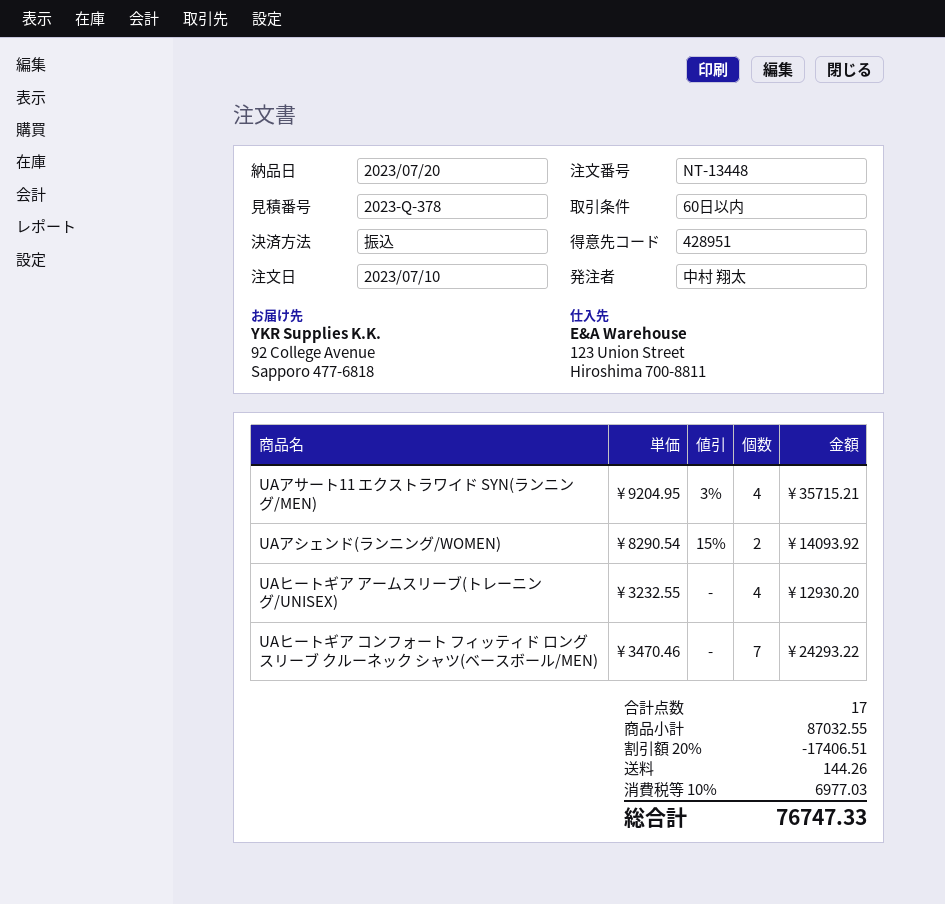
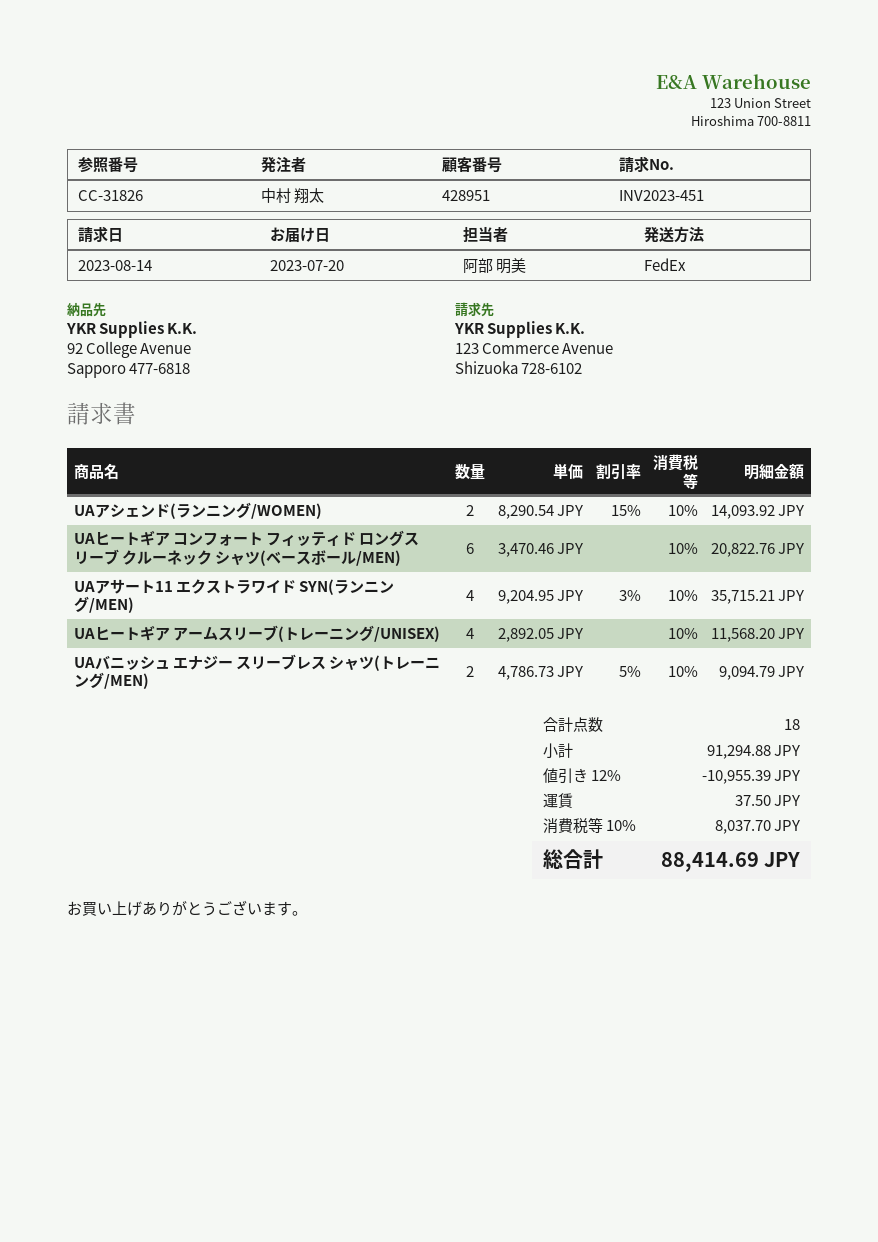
UAヒートギア アームスリーブ(トレーニング/UNISEX): 4 x 3232.55 = 12930.20 -> 4 x 2892.05 = 11568.20
UAヒートギア コンフォート フィッティド ロングスリーブ クルーネック シャツ(ベースボール/MEN): 7 x 3470.46 = 24293.22 -> 6 x 3470.46 = 20822.76
UAバニッシュ エナジー スリーブレス シャツ(トレーニング/MEN): none -> 2 x 4786.73 - 5% = 9094.79
total quantity: 17 -> 18
subtotal: 87032.55 -> 91294.88
discount: 20% = 17406.51 -> 12% = 10955.39
shipping: 144.26 -> 37.50
tax: 10% = 6977.03 -> 10% = 8037.70
total: 76747.33 -> 88414.69

